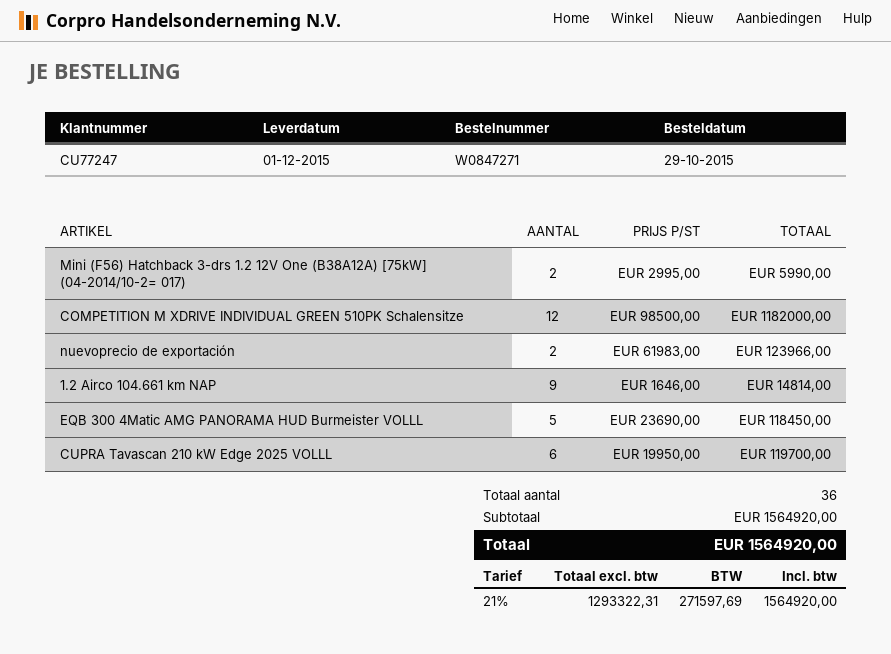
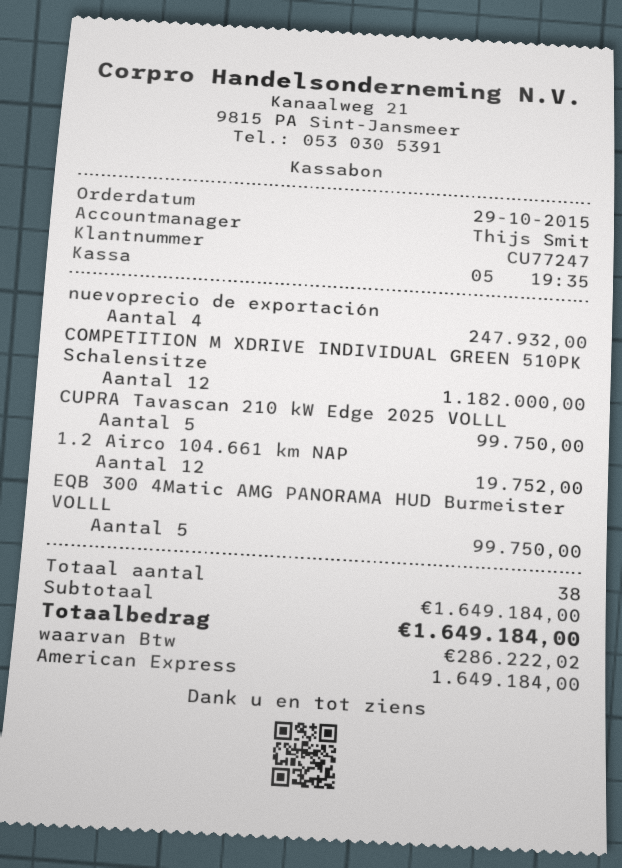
Mini (F56) Hatchback 3-drs 1.2 12V One (B38A12A) [75kW] (04-2014/10-2= 017): 2 for 5990.00 -> none
nuevoprecio de exportación: 2 for 123966.00 -> 4 for 247932.00
1.2 Airco 104.661 km NAP: 9 for 14814.00 -> 12 for 19752.00
EQB 300 4Matic AMG PANORAMA HUD Burmeister VOLLL: 5 for 118450.00 -> 5 for 99750.00
CUPRA Tavascan 210 kW Edge 2025 VOLLL: 6 for 119700.00 -> 5 for 99750.00
total quantity: 36 -> 38
subtotal: 1564920.00 -> 1649184.00
tax: 271597.69 -> 286222.02
total: 1564920.00 -> 1649184.00

